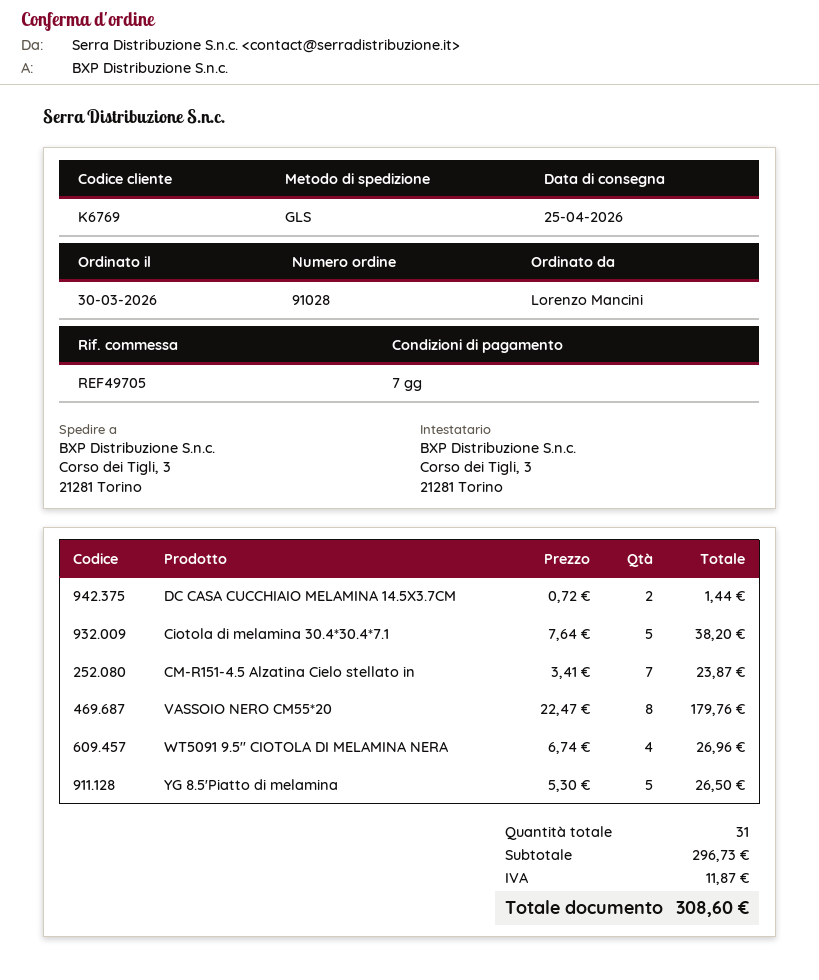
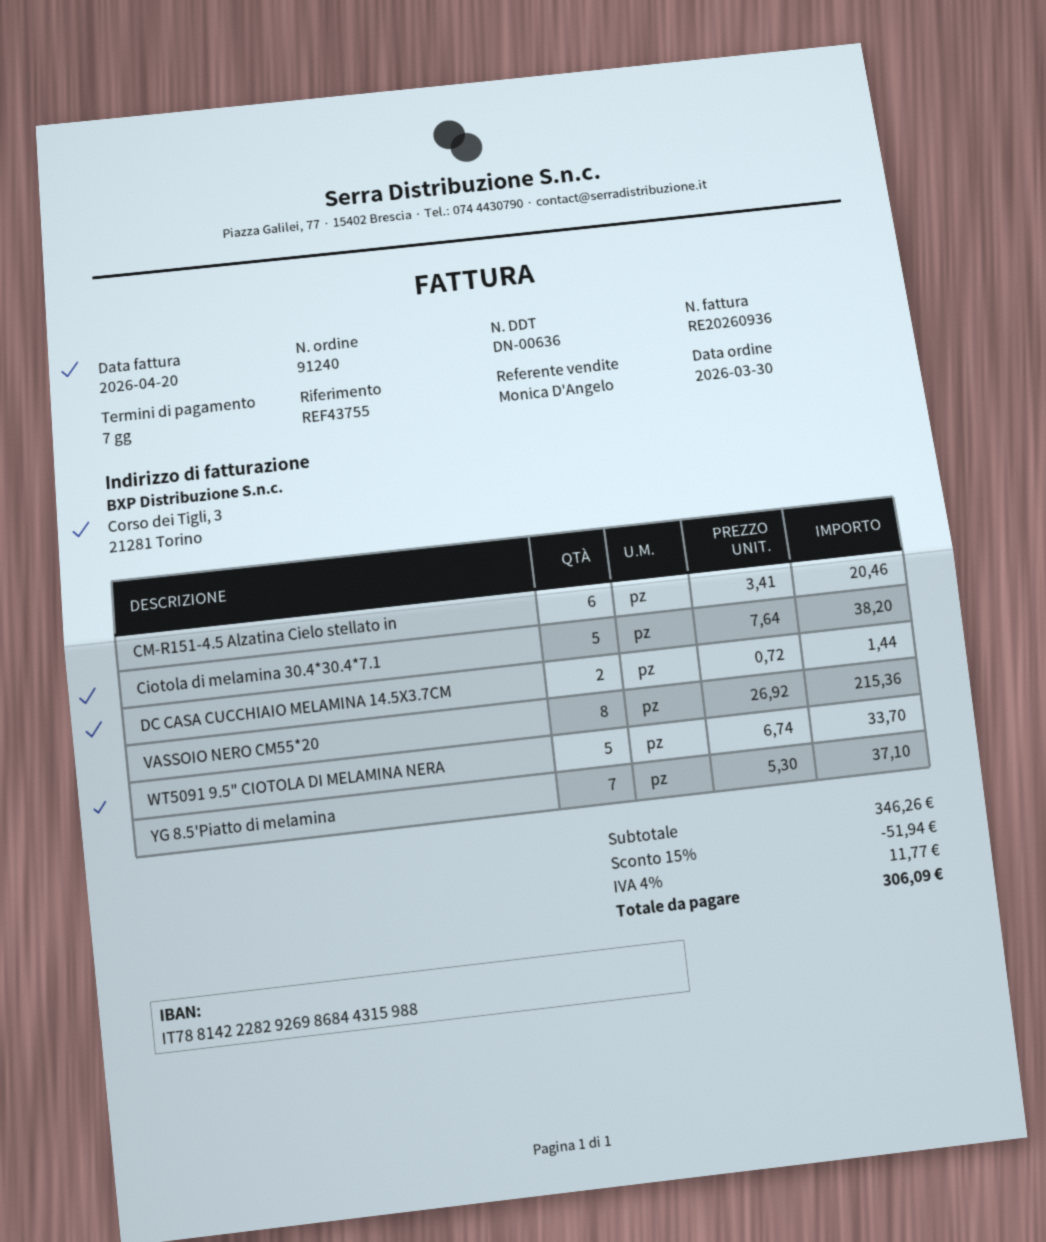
order number: 91028 -> 91240
reference: REF49705 -> REF43755
CM-R151-4.5 Alzatina Cielo stellato in: 7 x 3.41 = 23.87 -> 6 x 3.41 = 20.46
VASSOIO NERO CM55*20: 8 x 22.47 = 179.76 -> 8 x 26.92 = 215.36
WT5091 9.5" CIOTOLA DI MELAMINA NERA: 4 x 6.74 = 26.96 -> 5 x 6.74 = 33.70
YG 8.5'Piatto di melamina: 5 x 5.30 = 26.50 -> 7 x 5.30 = 37.10
subtotal: 296.73 -> 346.26
discount: none -> 15% = 51.94
tax: 11.87 -> 11.77
total: 308.60 -> 306.09

